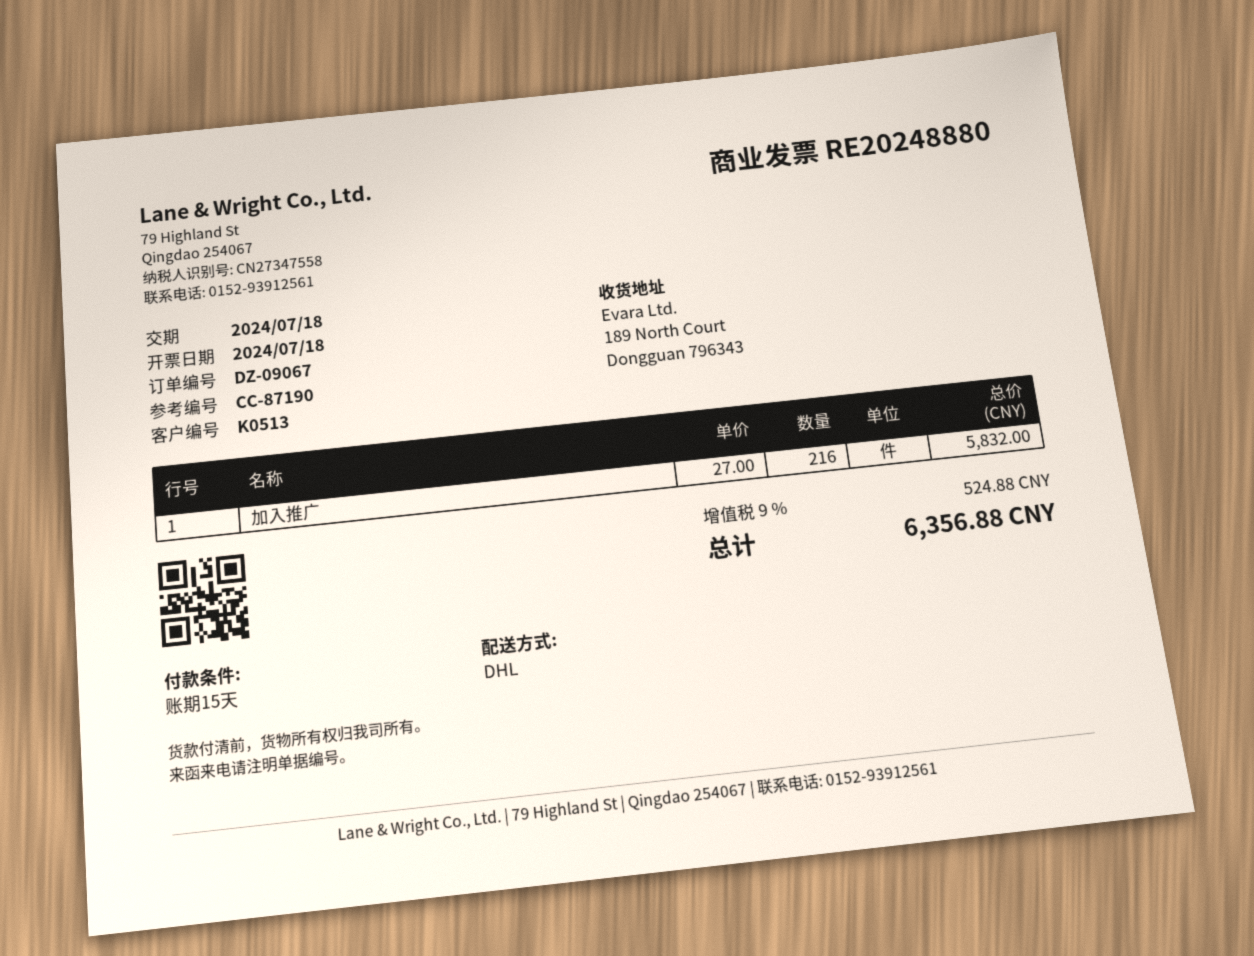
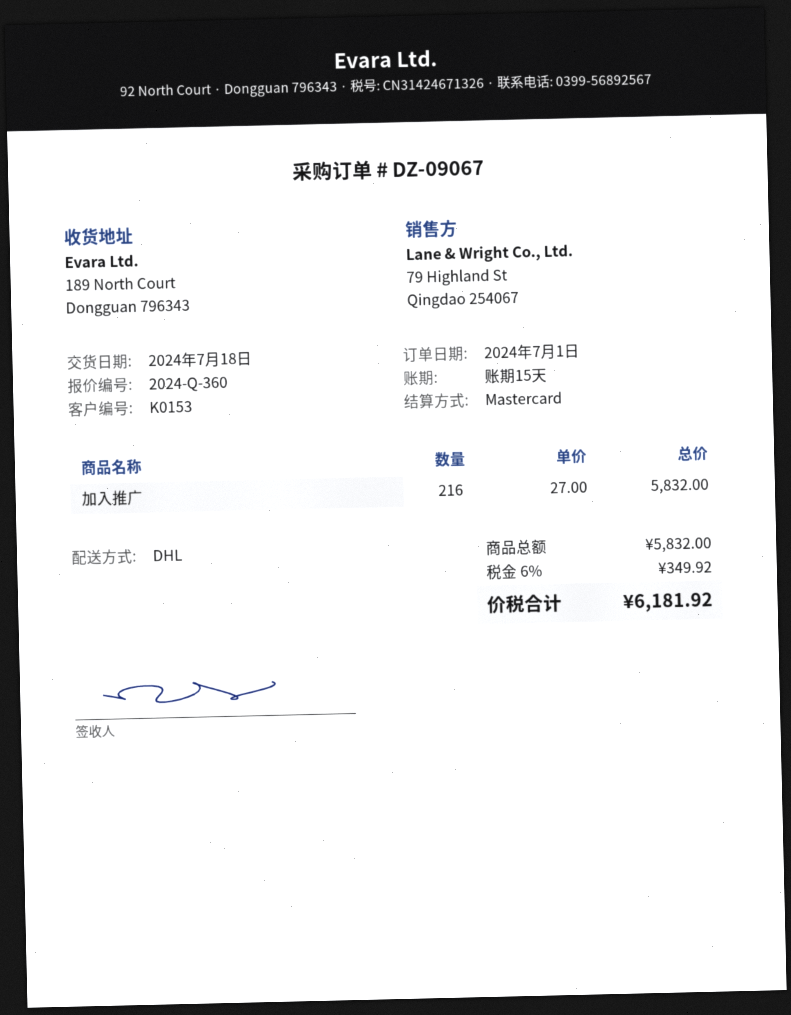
customer number: K0513 -> K0153
tax: 9% = 524.88 -> 6% = 349.92
total: 6356.88 -> 6181.92

